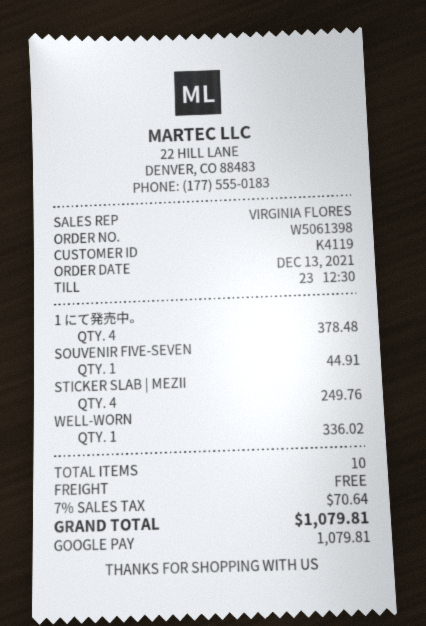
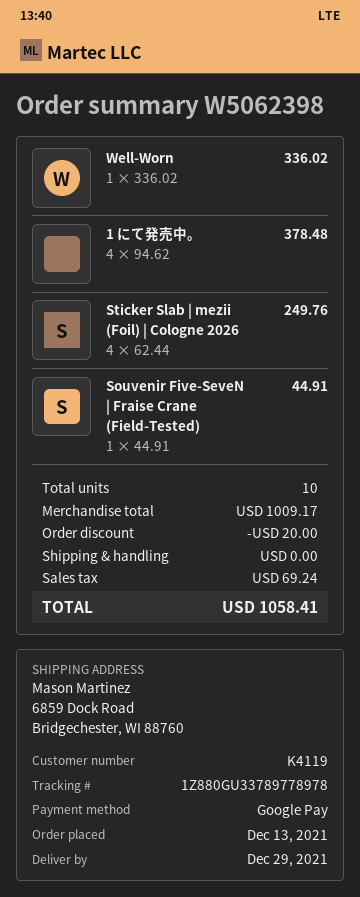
order number: W5061398 -> W5062398
discount: none -> 20.00
tax: 70.64 -> 69.24
total: 1079.81 -> 1058.41

